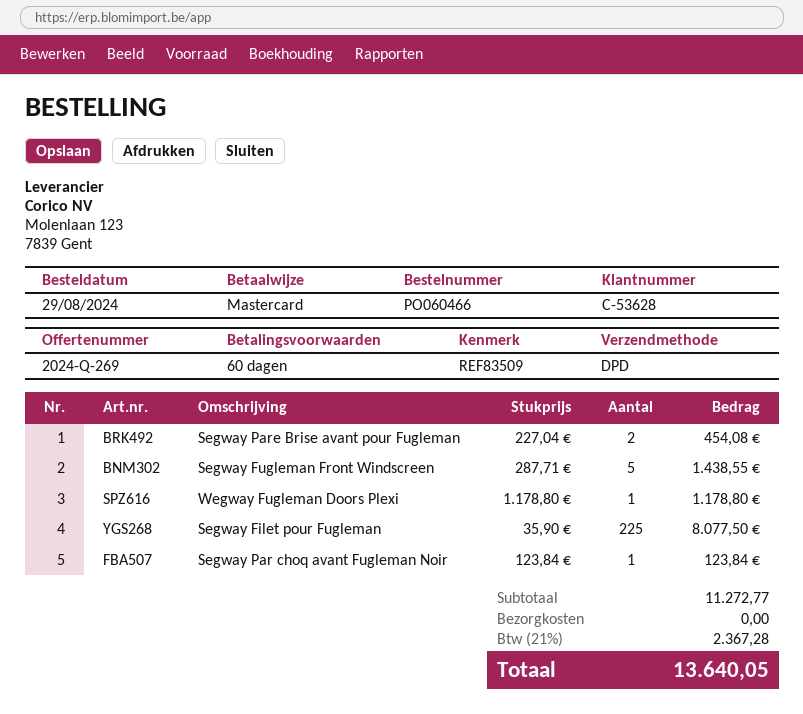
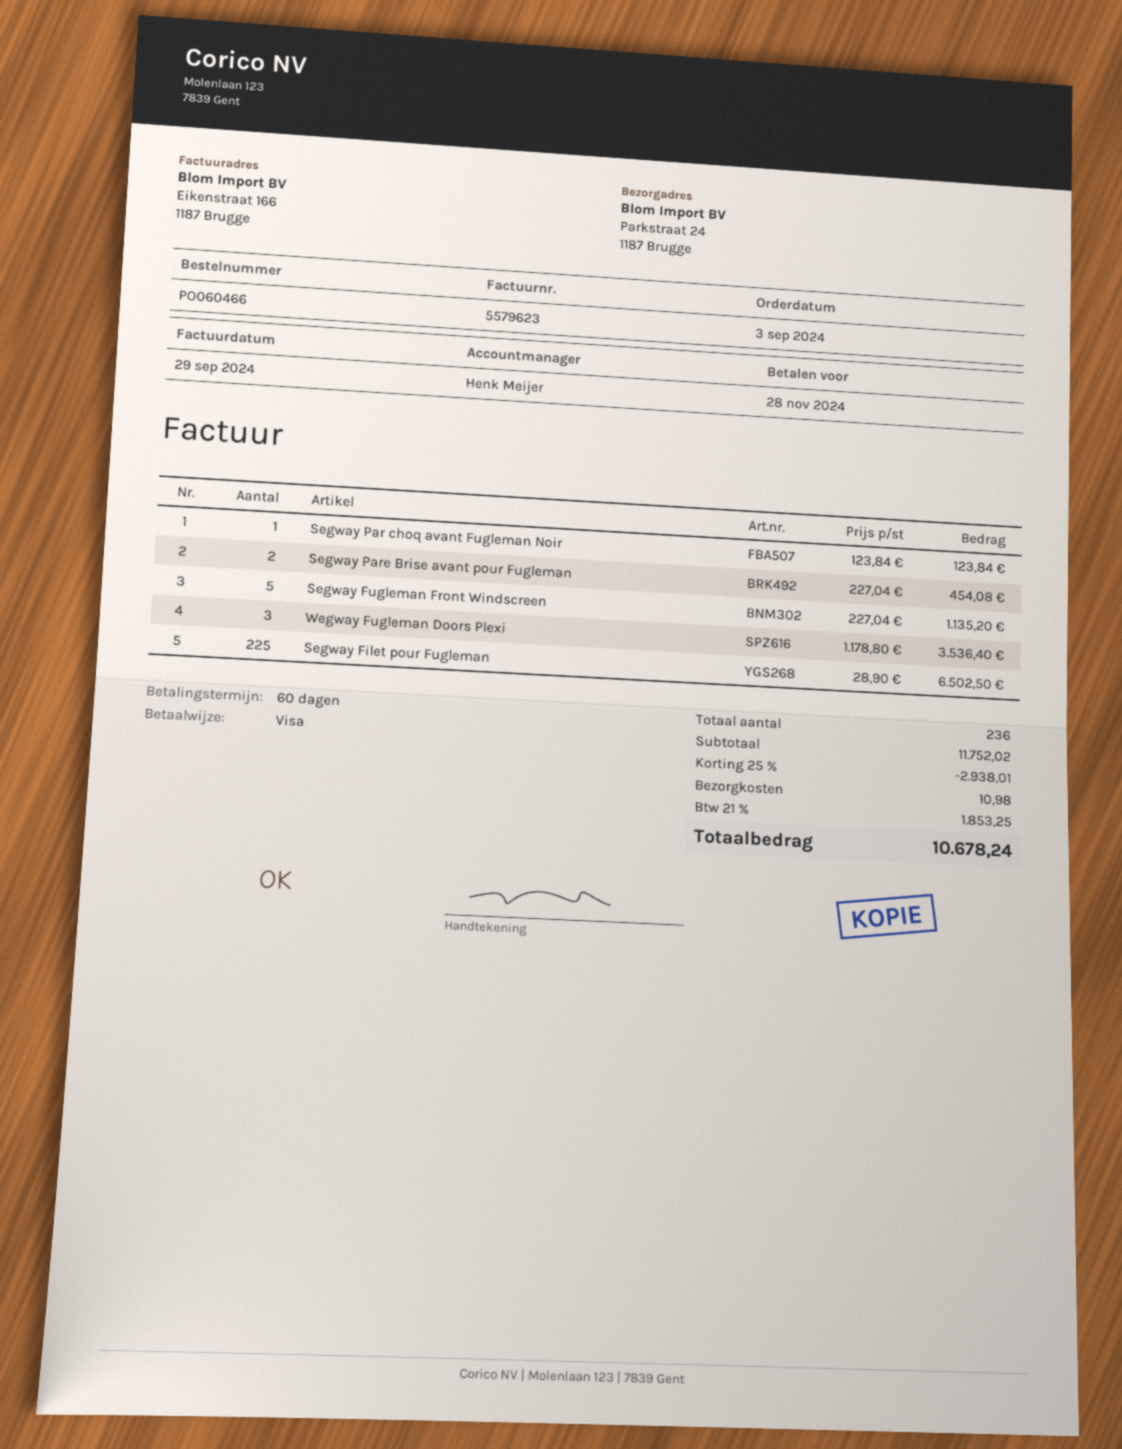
order date: 2024-08-29 -> 2024-09-03
payment method: Mastercard -> Visa
Segway Fugleman Front Windscreen: 5 x 287.71 = 1438.55 -> 5 x 227.04 = 1135.20
Wegway Fugleman Doors Plexi: 1 x 1178.80 = 1178.80 -> 3 x 1178.80 = 3536.40
Segway Filet pour Fugleman: 225 x 35.90 = 8077.50 -> 225 x 28.90 = 6502.50
subtotal: 11272.77 -> 11752.02
discount: none -> 25% = 2938.01
shipping: 0.00 -> 10.98
tax: 21% = 2367.28 -> 21% = 1853.25
total: 13640.05 -> 10678.24

